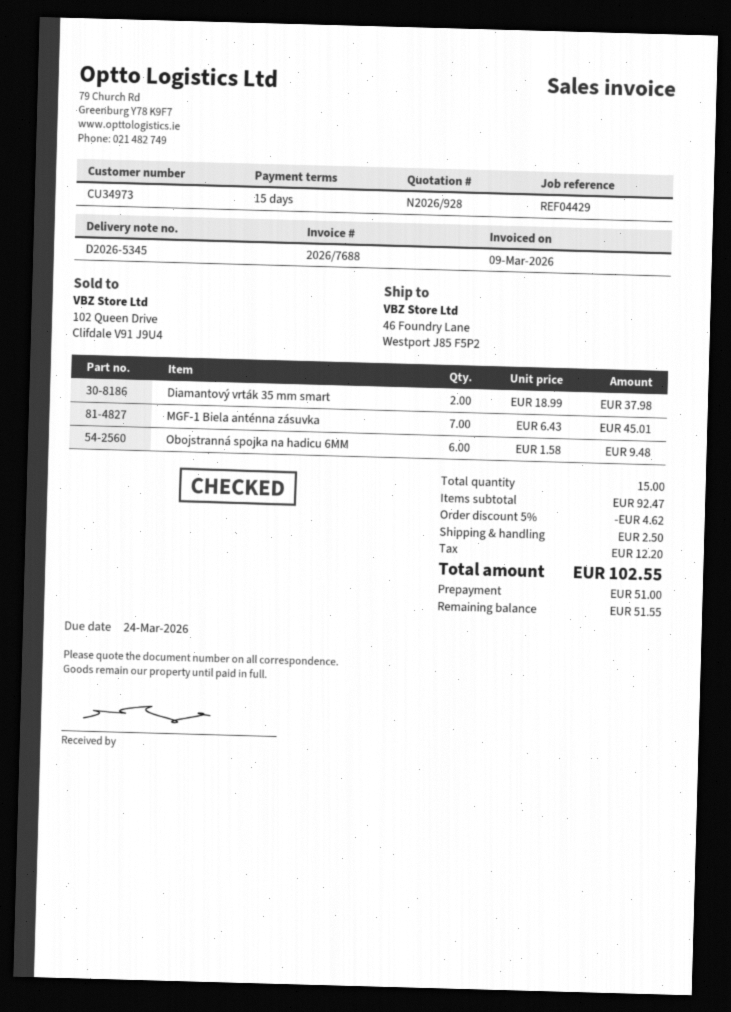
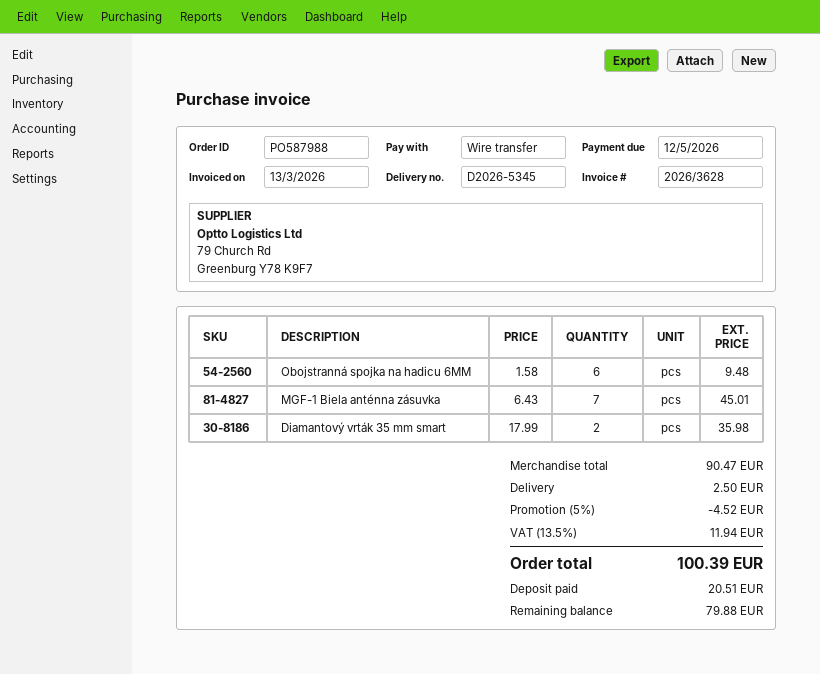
invoice number: 2026/7688 -> 2026/3628
invoice date: 2026-03-09 -> 2026-03-13
due date: 2026-03-24 -> 2026-05-12
Diamantový vrták 35 mm smart: 2 x 18.99 = 37.98 -> 2 x 17.99 = 35.98
subtotal: 92.47 -> 90.47
discount: 5% = 4.62 -> 5% = 4.52
tax: 12.20 -> 11.94
total: 102.55 -> 100.39
deposit: 51.00 -> 20.51
balance: 51.55 -> 79.88

